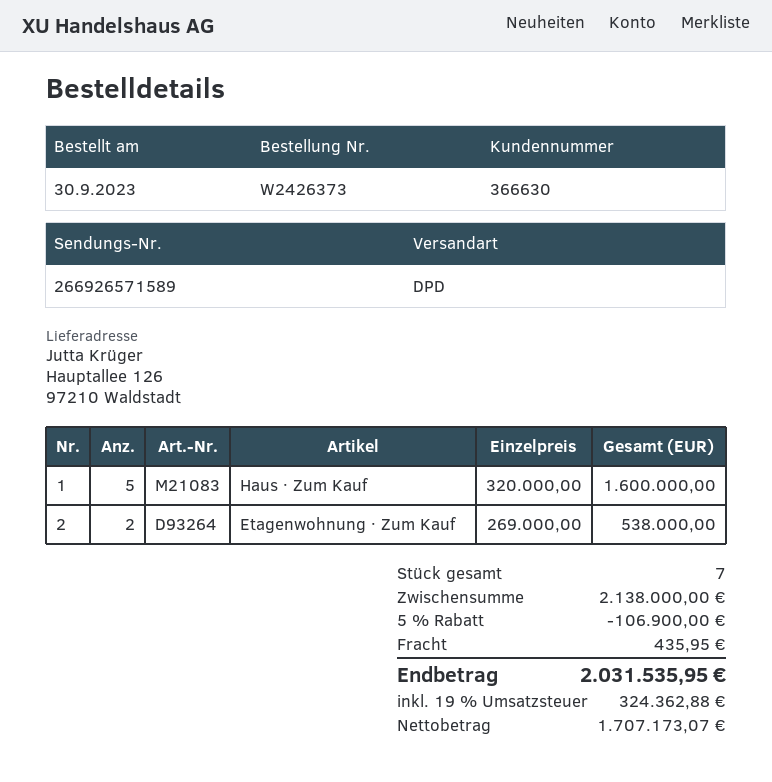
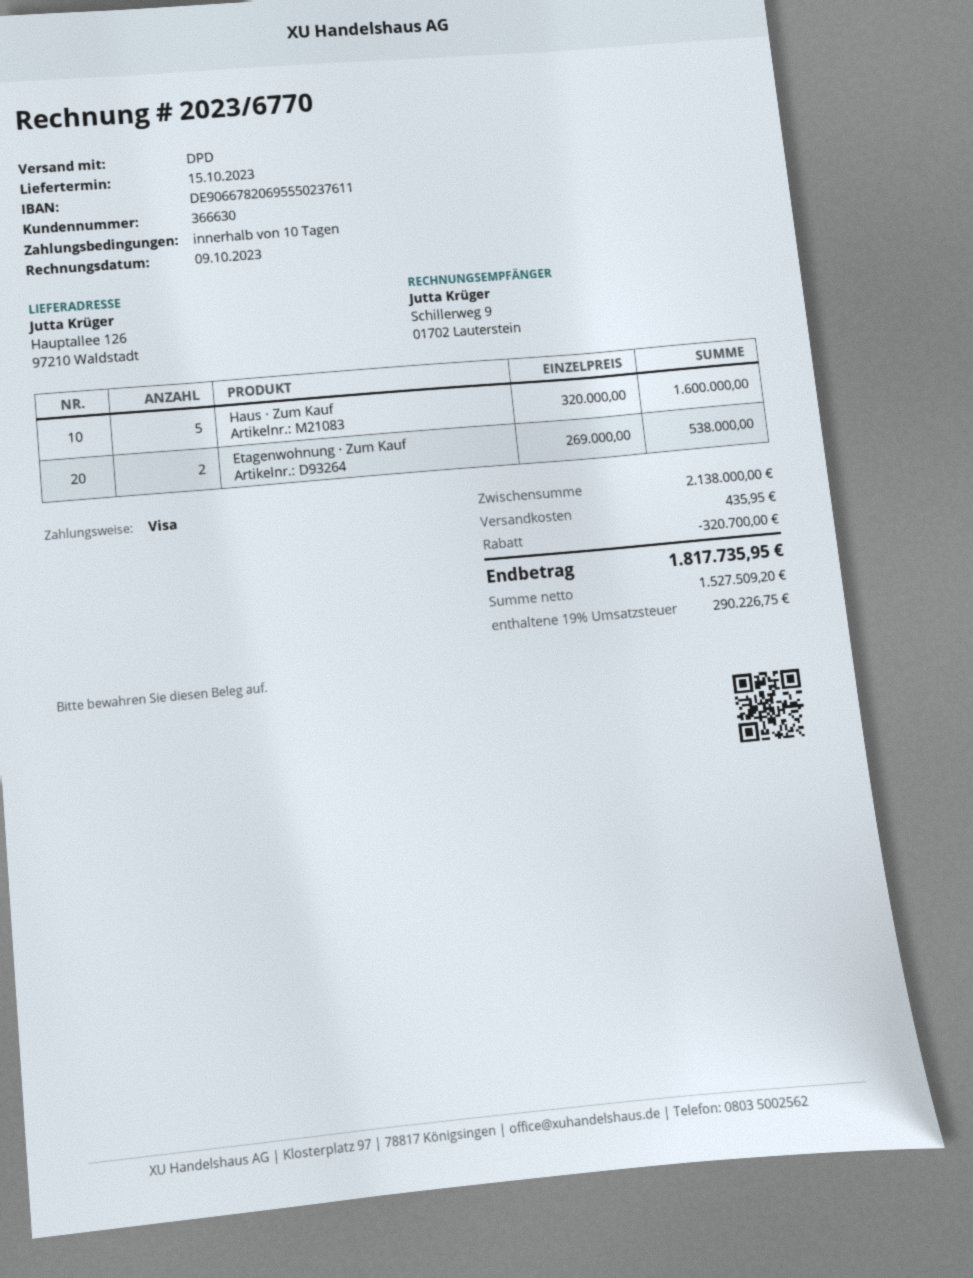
discount: 106900.00 -> 320700.00
net: 1707173.07 -> 1527509.20
tax: 19% = 324362.88 -> 19% = 290226.75
total: 2031535.95 -> 1817735.95

